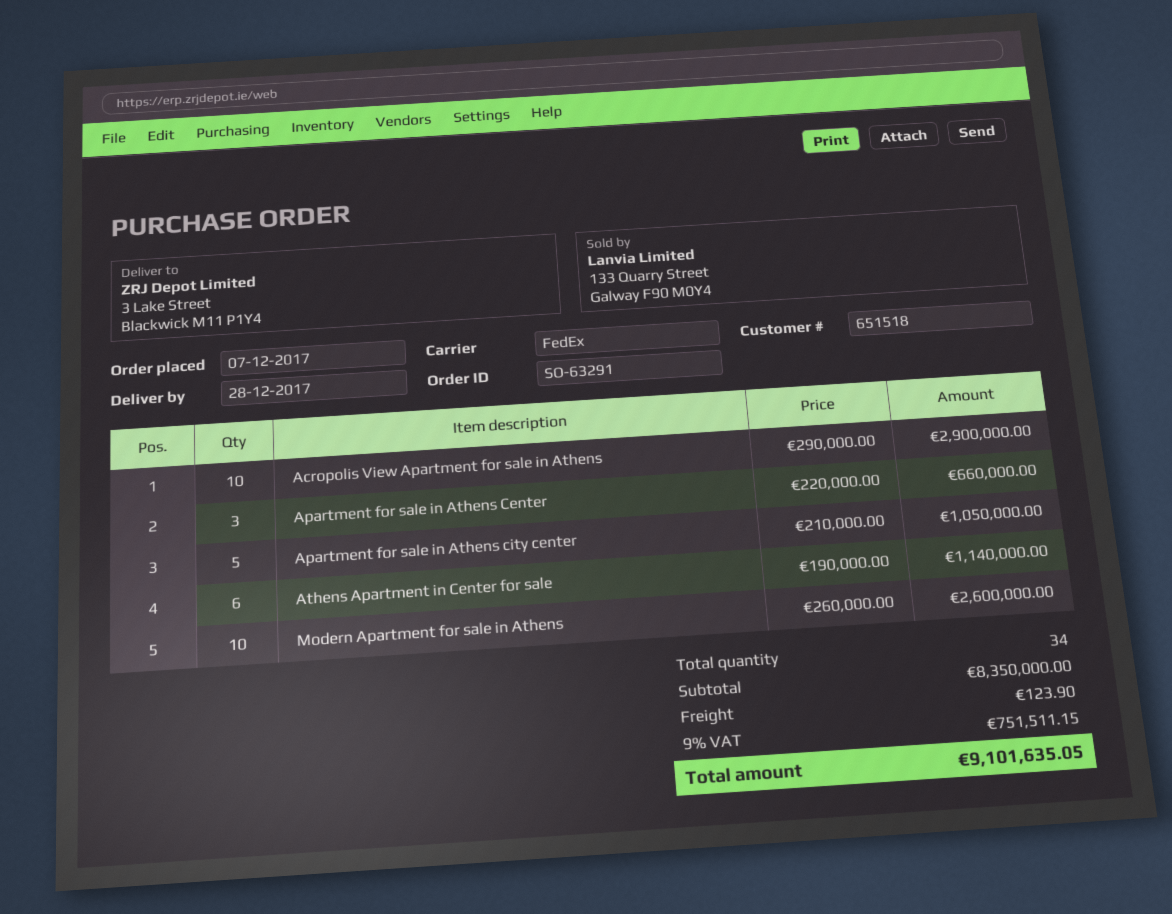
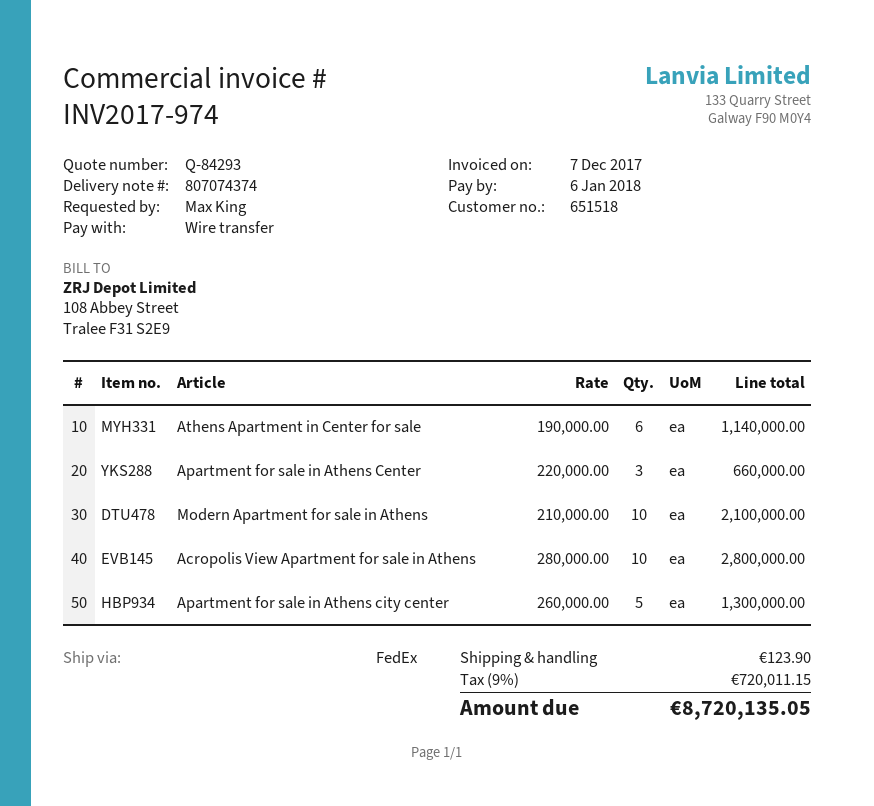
Acropolis View Apartment for sale in Athens: 10 x 290000.00 = 2900000.00 -> 10 x 280000.00 = 2800000.00
Apartment for sale in Athens city center: 5 x 210000.00 = 1050000.00 -> 5 x 260000.00 = 1300000.00
Modern Apartment for sale in Athens: 10 x 260000.00 = 2600000.00 -> 10 x 210000.00 = 2100000.00
tax: 9% = 751511.15 -> 9% = 720011.15
total: 9101635.05 -> 8720135.05

